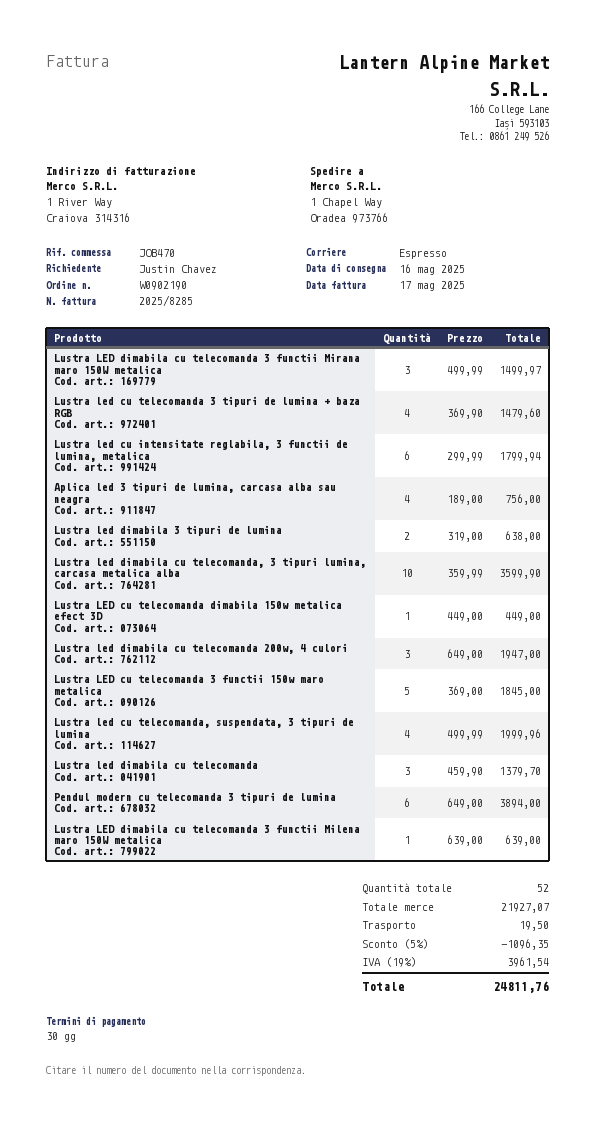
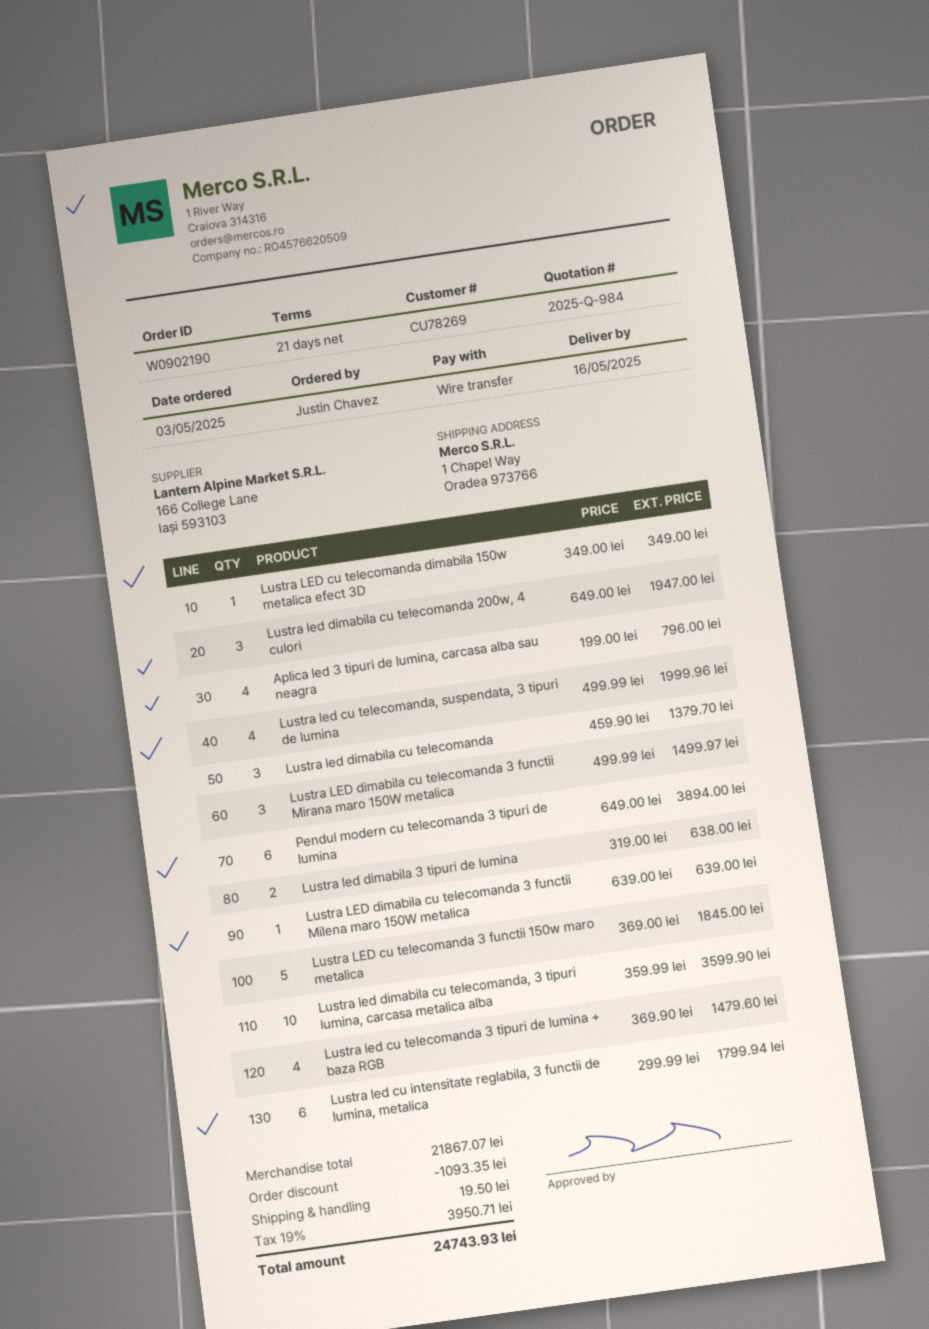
payment terms: 30 days -> 21 days
Aplica led 3 tipuri de lumina, carcasa alba sau neagra: 4 x 189.00 = 756.00 -> 4 x 199.00 = 796.00
Lustra LED cu telecomanda dimabila 150w metalica efect 3D: 1 x 449.00 = 449.00 -> 1 x 349.00 = 349.00
subtotal: 21927.07 -> 21867.07
discount: 1096.35 -> 1093.35
tax: 19% = 3961.54 -> 19% = 3950.71
total: 24811.76 -> 24743.93

